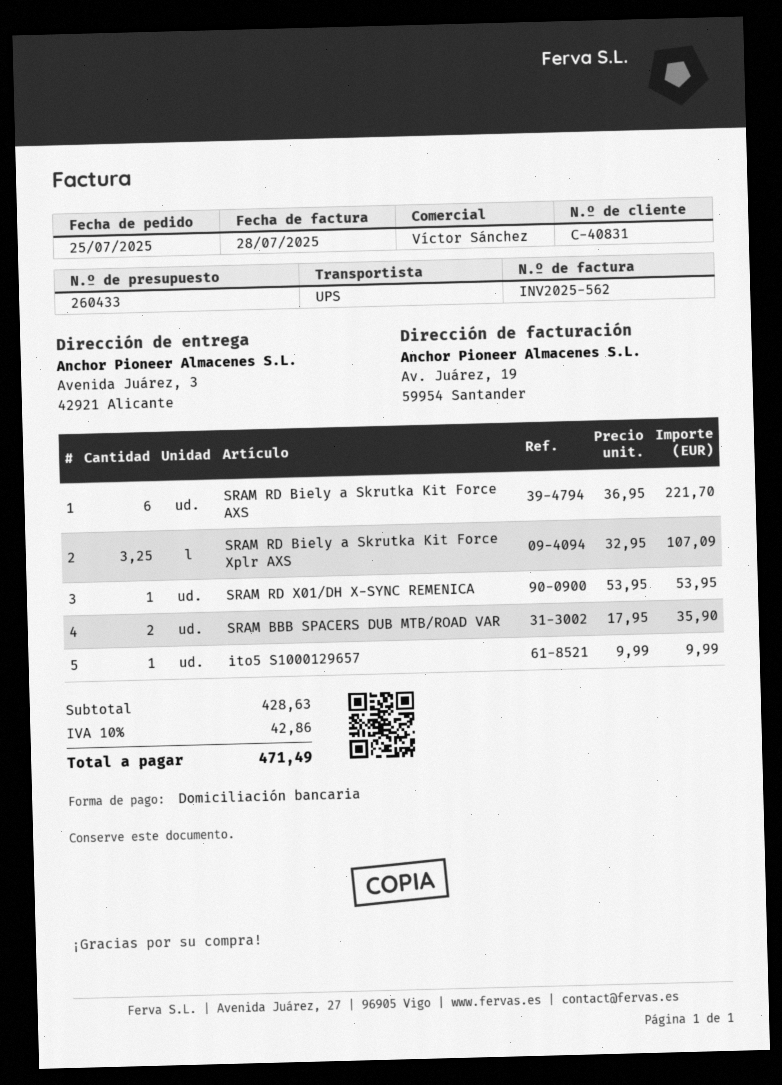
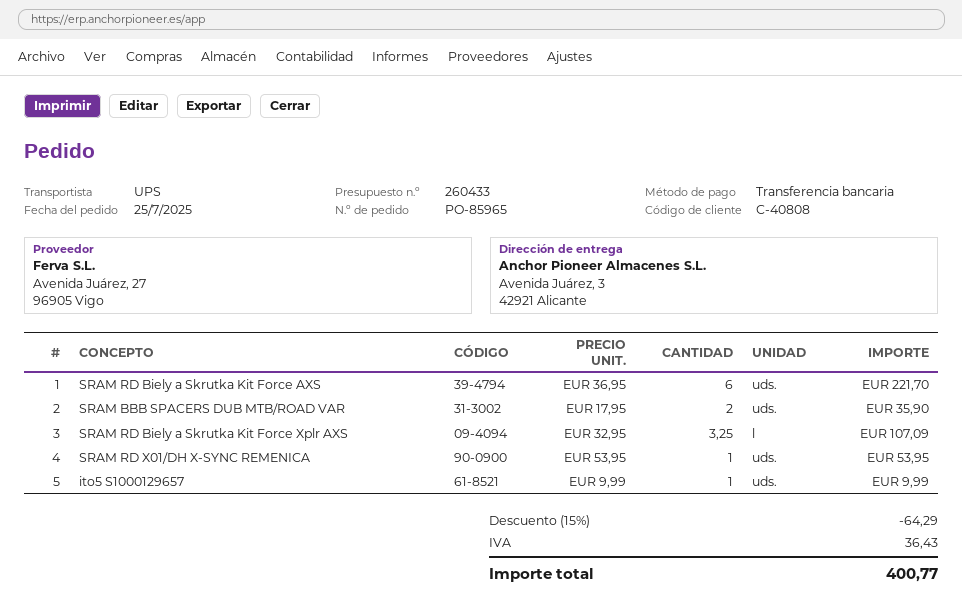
customer number: C-40831 -> C-40808
payment method: direct debit -> bank transfer
discount: none -> 15% = 64.29
tax: 42.86 -> 36.43
total: 471.49 -> 400.77

